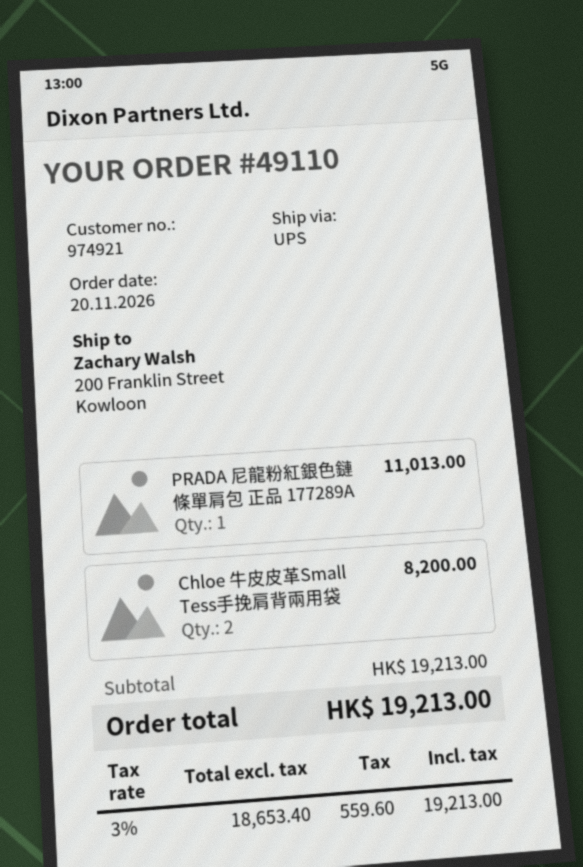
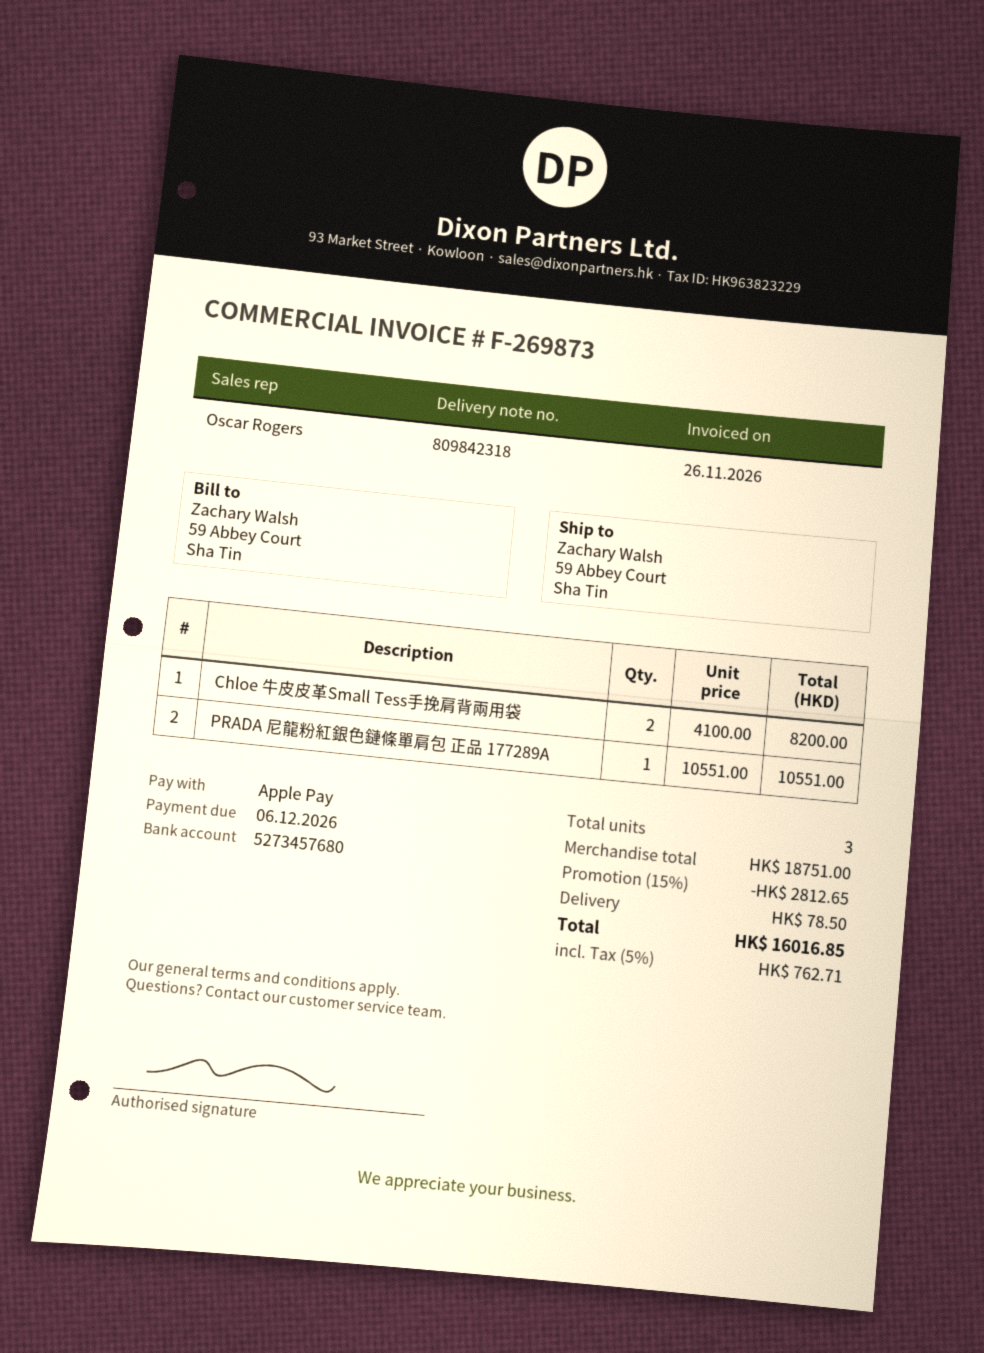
ship to: 200 Franklin Street, Kowloon -> 59 Abbey Court, Sha Tin
PRADA 尼龍粉紅銀色鏈條單肩包 正品 177289A: 1 for 11013.00 -> 1 for 10551.00
subtotal: 19213.00 -> 18751.00
discount: none -> 15% = 2812.65
shipping: none -> 78.50
tax: 3% = 559.60 -> 5% = 762.71
total: 19213.00 -> 16016.85

